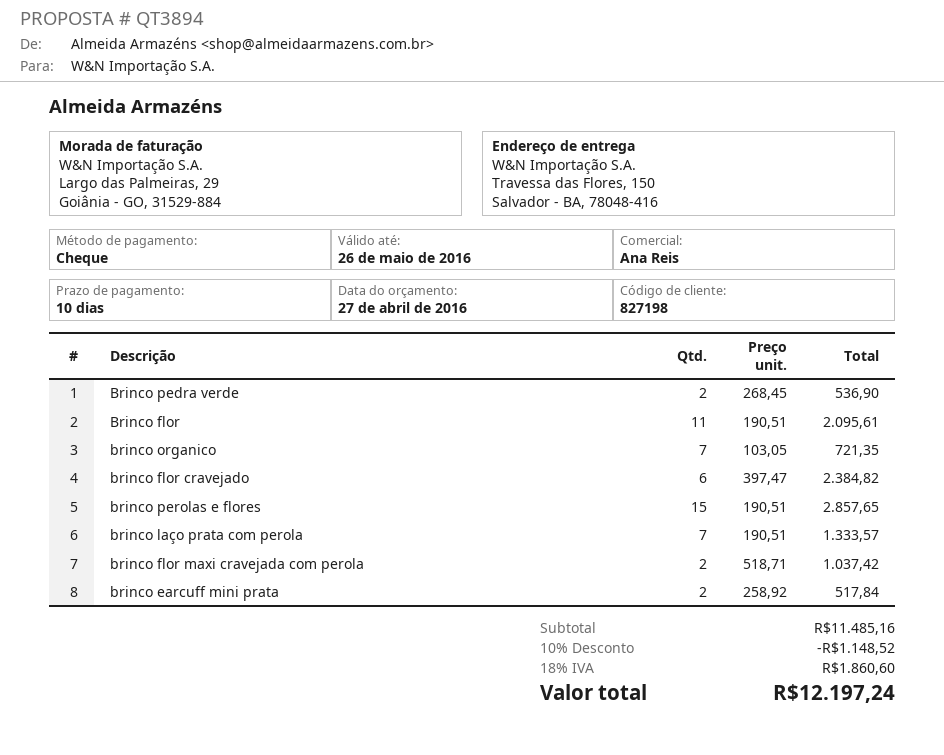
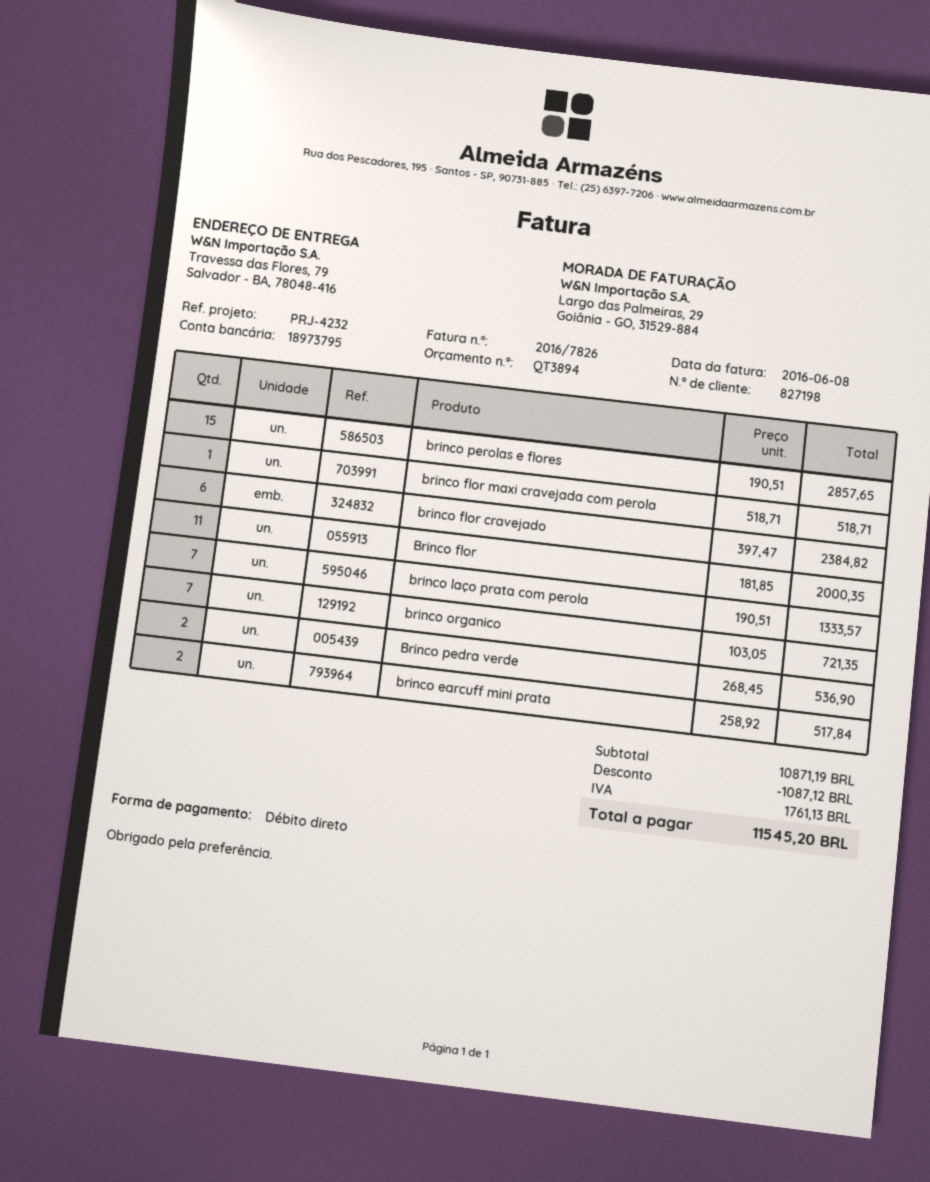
payment method: cheque -> direct debit
ship to: Travessa das Flores, 150, Salvador - BA, 78048-416 -> Travessa das Flores, 79, Salvador - BA, 78048-416
Brinco flor: 11 x 190.51 = 2095.61 -> 11 x 181.85 = 2000.35
brinco flor maxi cravejada com perola: 2 x 518.71 = 1037.42 -> 1 x 518.71 = 518.71
subtotal: 11485.16 -> 10871.19
discount: 1148.52 -> 1087.12
tax: 1860.60 -> 1761.13
total: 12197.24 -> 11545.20

